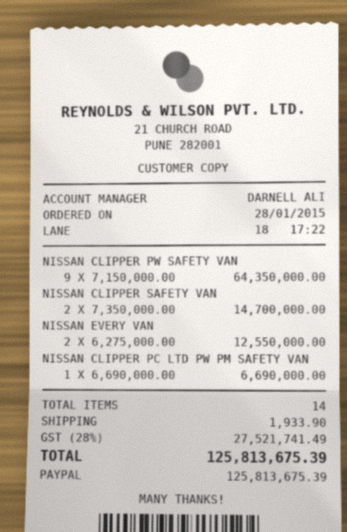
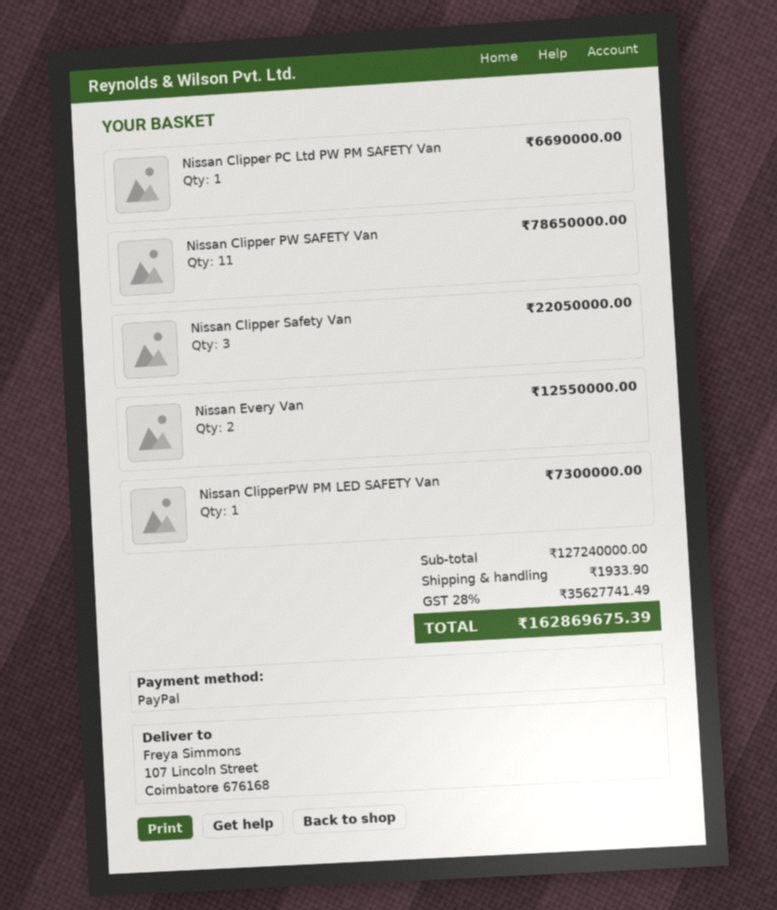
NISSAN CLIPPER PW SAFETY VAN: 9 for 64350000.00 -> 11 for 78650000.00
NISSAN CLIPPER SAFETY VAN: 2 for 14700000.00 -> 3 for 22050000.00
Nissan ClipperPW PM LED SAFETY Van: none -> 1 for 7300000.00
tax: 28% = 27521741.49 -> 28% = 35627741.49
total: 125813675.39 -> 162869675.39

